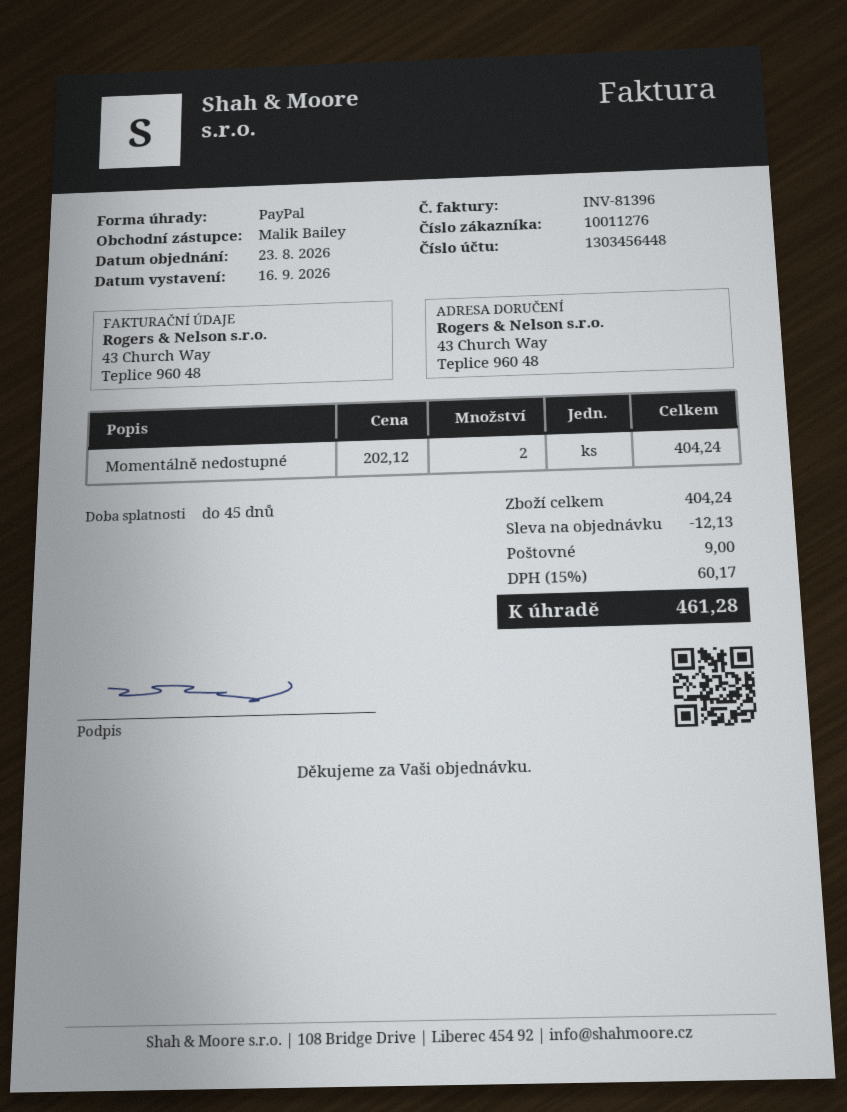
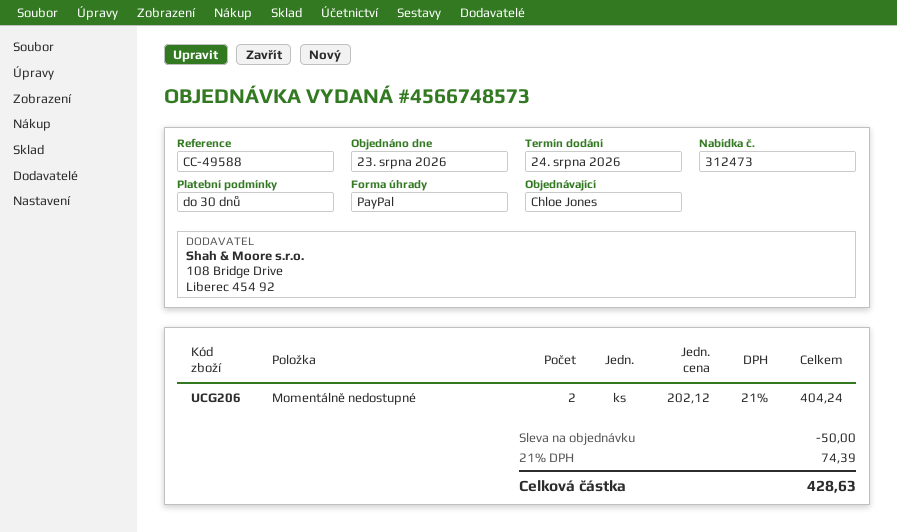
payment terms: 45 days -> 30 days
discount: 12.13 -> 50.00
shipping: 9.00 -> none
tax: 15% = 60.17 -> 21% = 74.39
total: 461.28 -> 428.63

